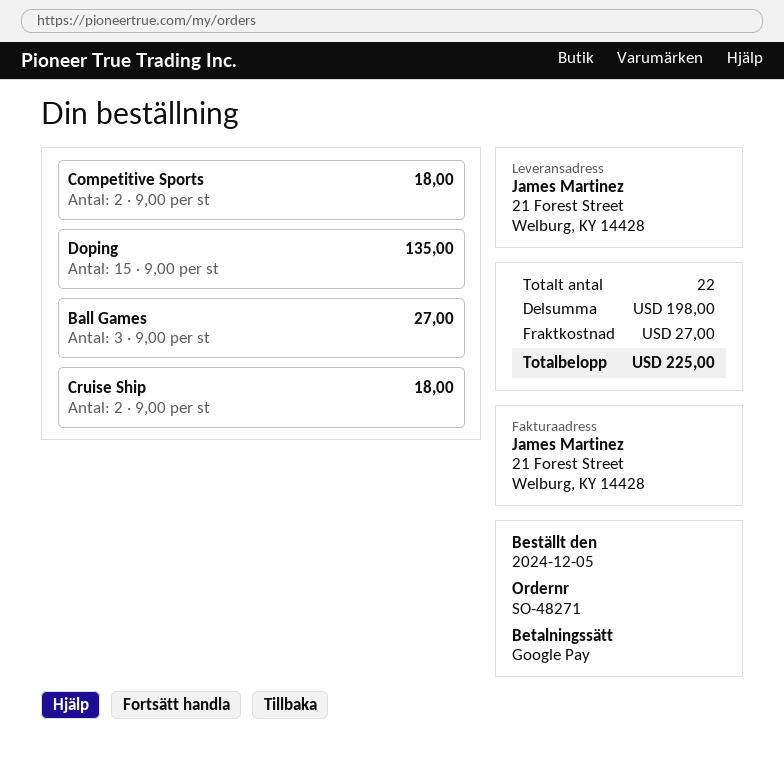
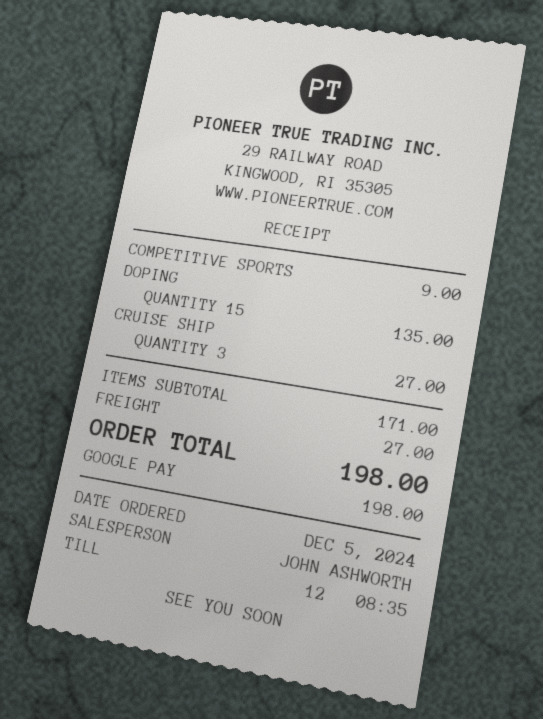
Competitive Sports: 2 for 18.00 -> 1 for 9.00
Ball Games: 3 for 27.00 -> none
Cruise Ship: 2 for 18.00 -> 3 for 27.00
subtotal: 198.00 -> 171.00
total: 225.00 -> 198.00

